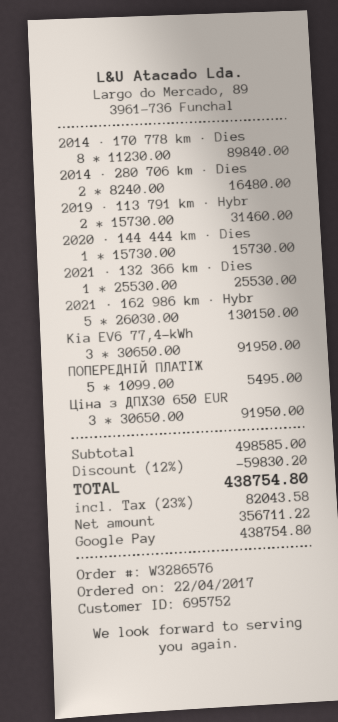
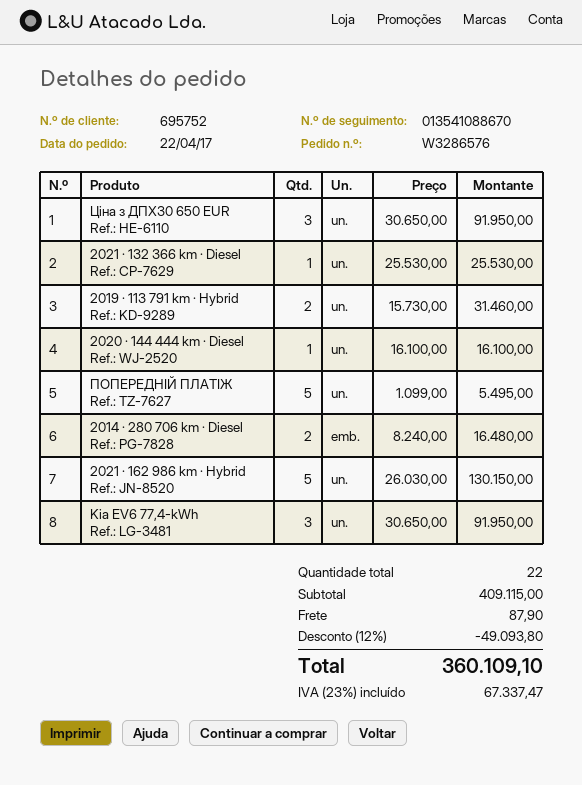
2014 · 170 778 km · Dies: 8 x 11230.00 = 89840.00 -> none
2020 · 144 444 km · Dies: 1 x 15730.00 = 15730.00 -> 1 x 16100.00 = 16100.00
subtotal: 498585.00 -> 409115.00
discount: 12% = 59830.20 -> 12% = 49093.80
shipping: none -> 87.90
tax: 23% = 82043.58 -> 23% = 67337.47
total: 438754.80 -> 360109.10

